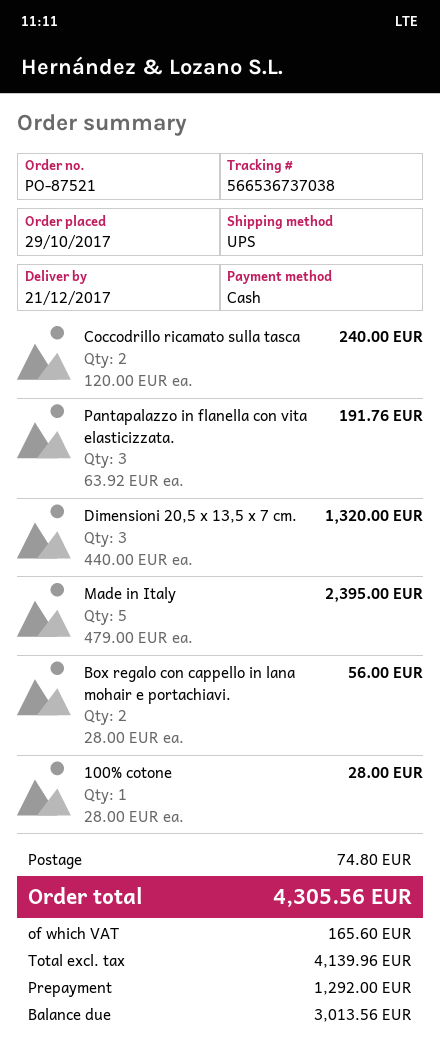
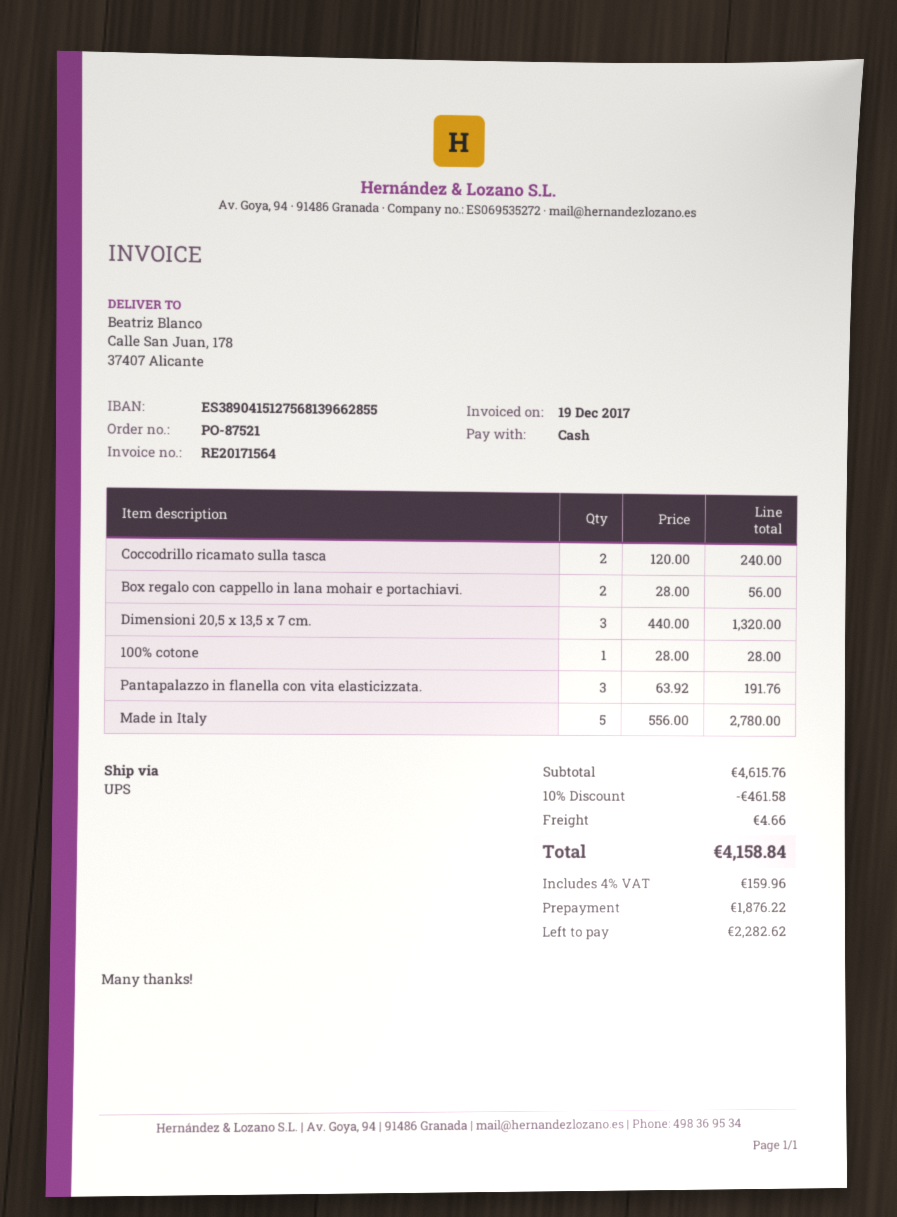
Made in Italy: 5 x 479.00 = 2395.00 -> 5 x 556.00 = 2780.00
discount: none -> 10% = 461.58
shipping: 74.80 -> 4.66
tax: 165.60 -> 159.96
total: 4305.56 -> 4158.84
deposit: 1292.00 -> 1876.22
balance: 3013.56 -> 2282.62

